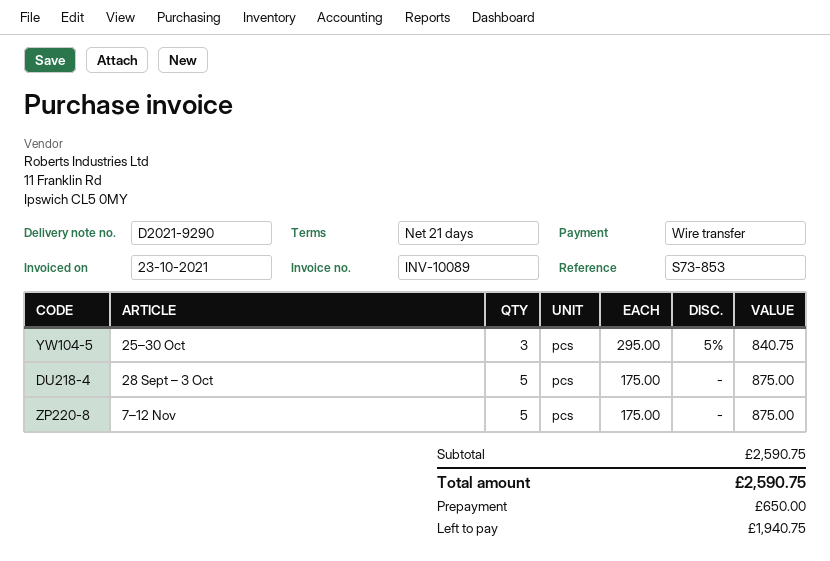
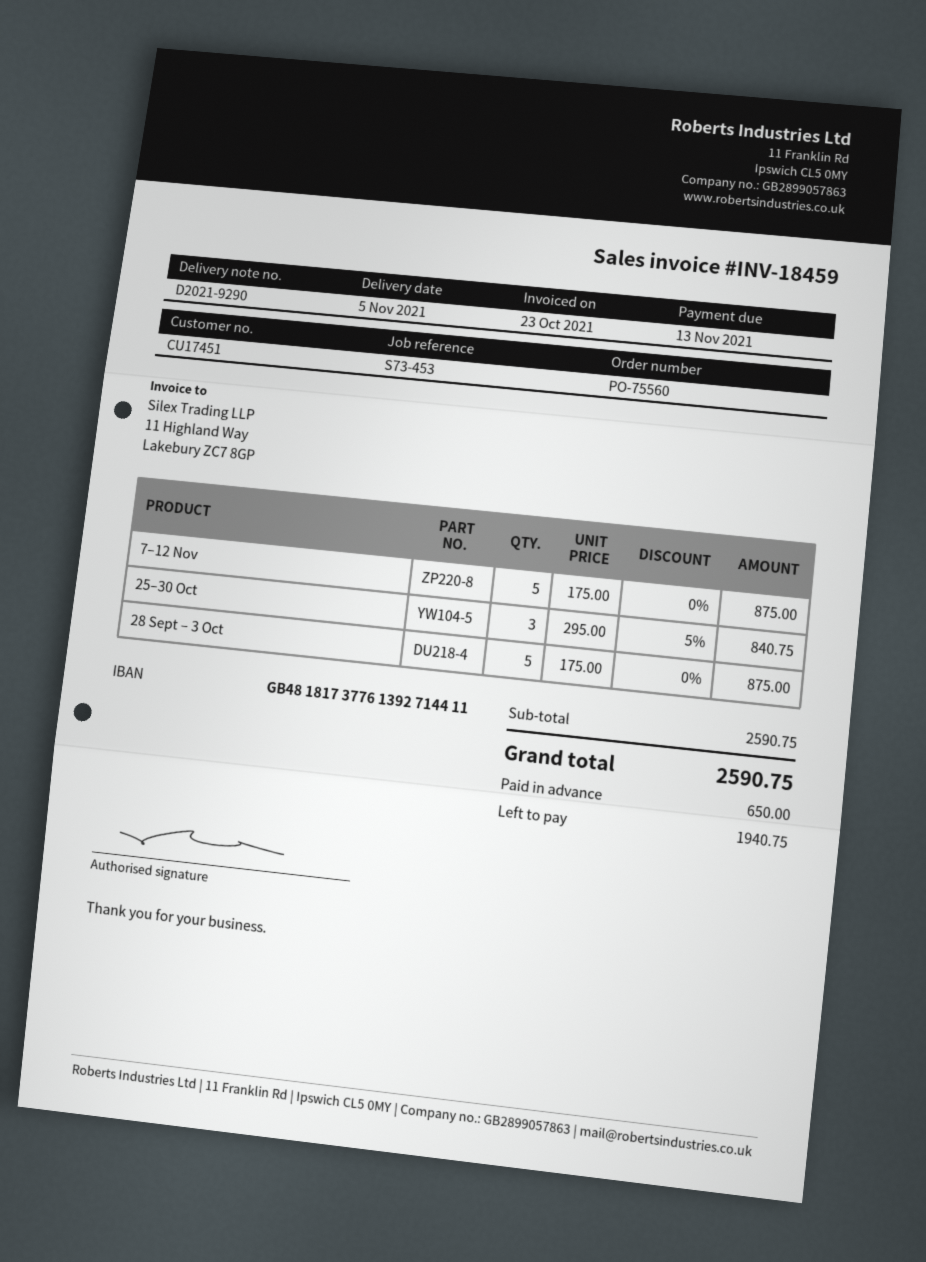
invoice number: INV-10089 -> INV-18459
reference: S73-853 -> S73-453

